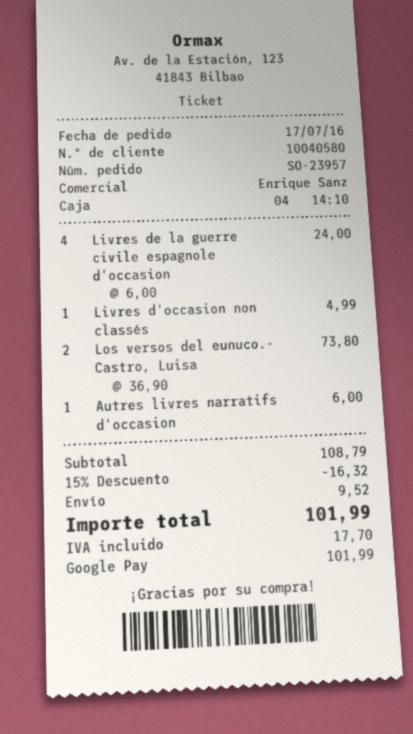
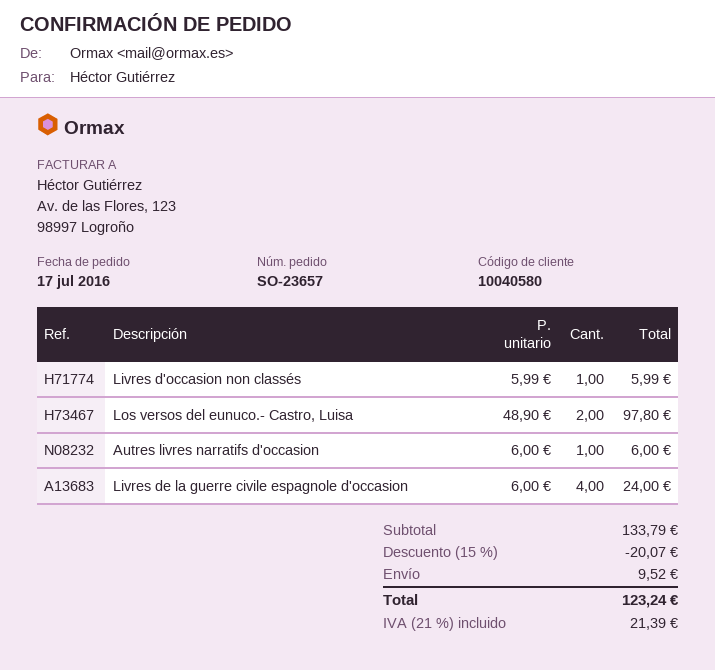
order number: SO-23957 -> SO-23657
Livres d'occasion non classés: 1 x 4.99 = 4.99 -> 1 x 5.99 = 5.99
Los versos del eunuco.- Castro, Luisa: 2 x 36.90 = 73.80 -> 2 x 48.90 = 97.80
subtotal: 108.79 -> 133.79
discount: 15% = 16.32 -> 15% = 20.07
tax: 17.70 -> 21.39
total: 101.99 -> 123.24

